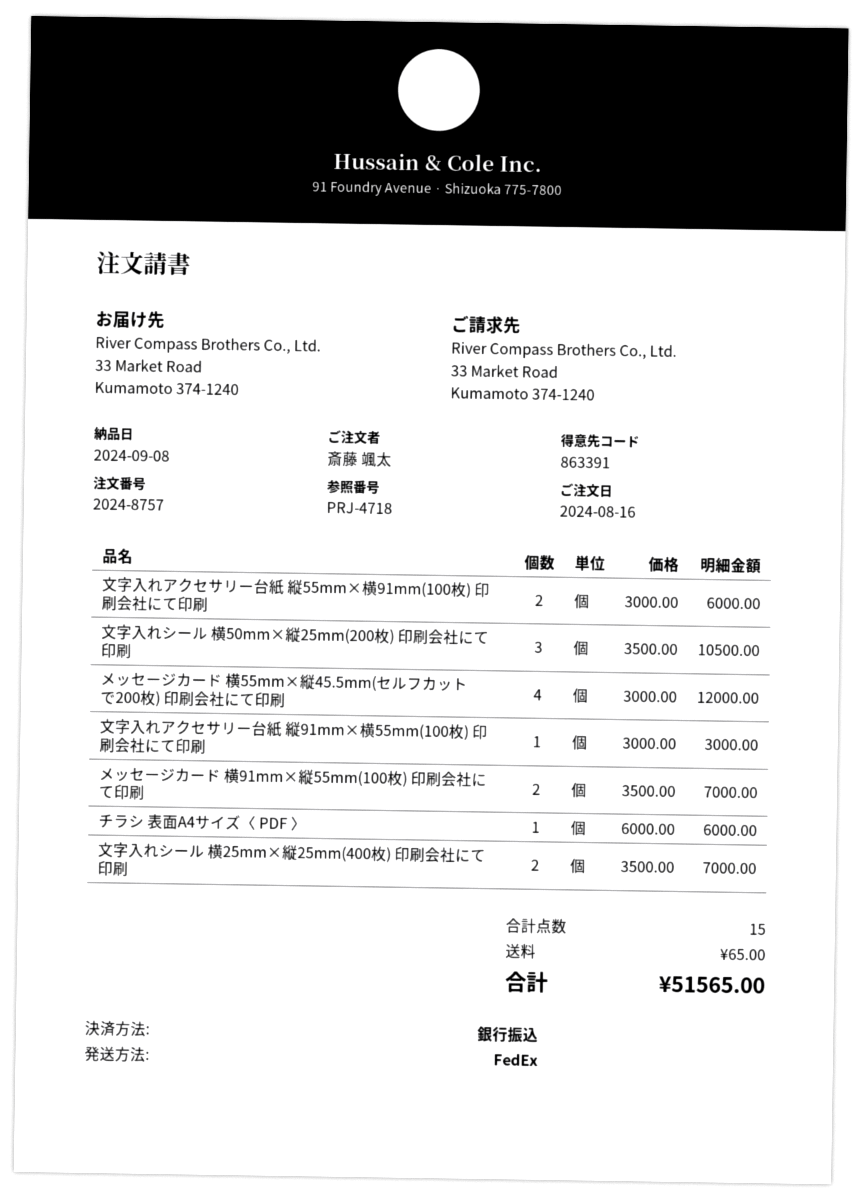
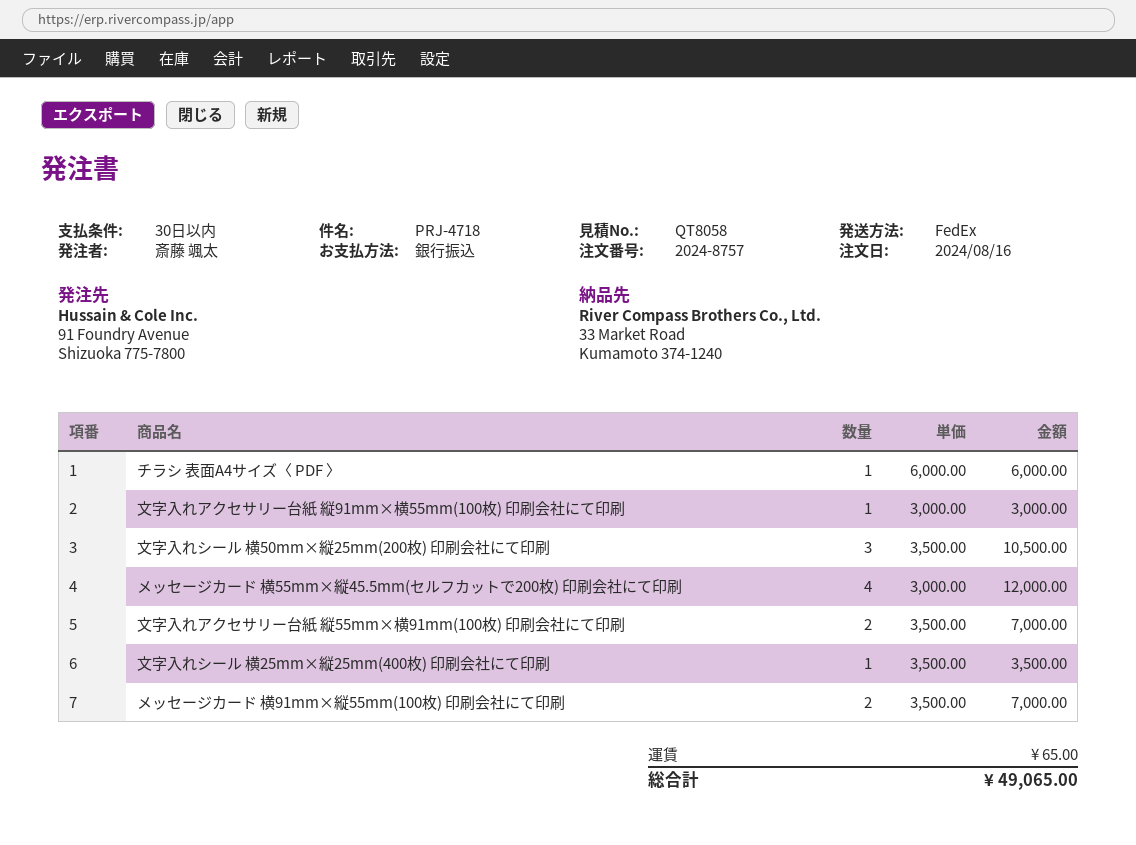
文字入れアクセサリー台紙 縦55mm×横91mm(100枚) 印刷会社にて印刷: 2 x 3000.00 = 6000.00 -> 2 x 3500.00 = 7000.00
文字入れシール 横25mm×縦25mm(400枚) 印刷会社にて印刷: 2 x 3500.00 = 7000.00 -> 1 x 3500.00 = 3500.00
total: 51565.00 -> 49065.00

